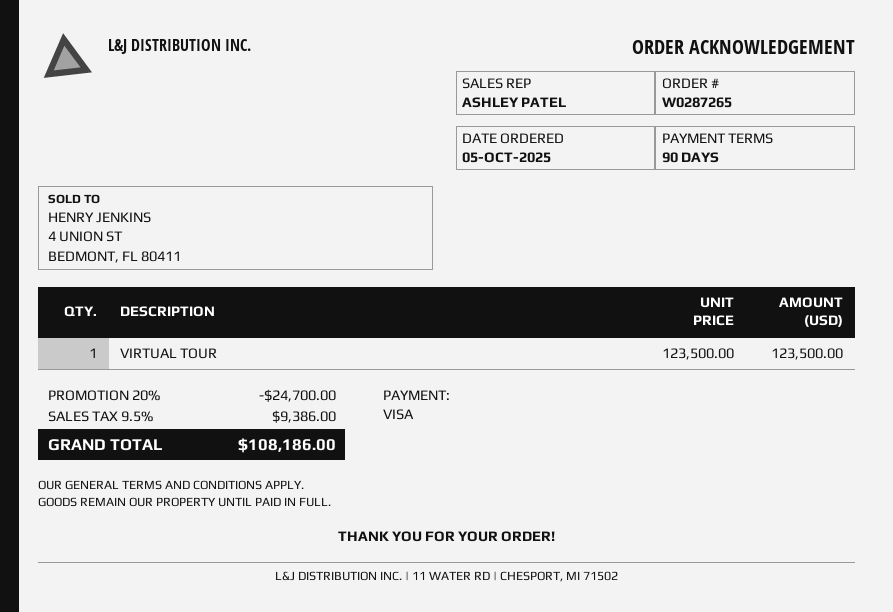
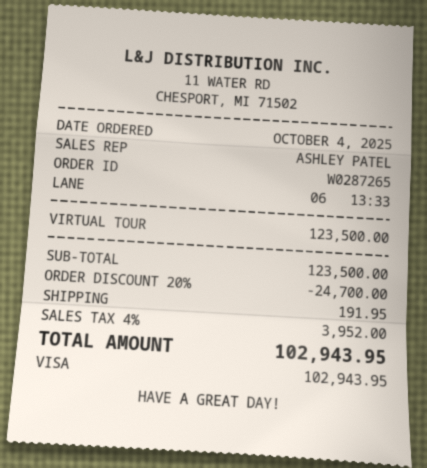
order date: 2025-10-05 -> 2025-10-04
shipping: none -> 191.95
tax: 9.5% = 9386.00 -> 4% = 3952.00
total: 108186.00 -> 102943.95

